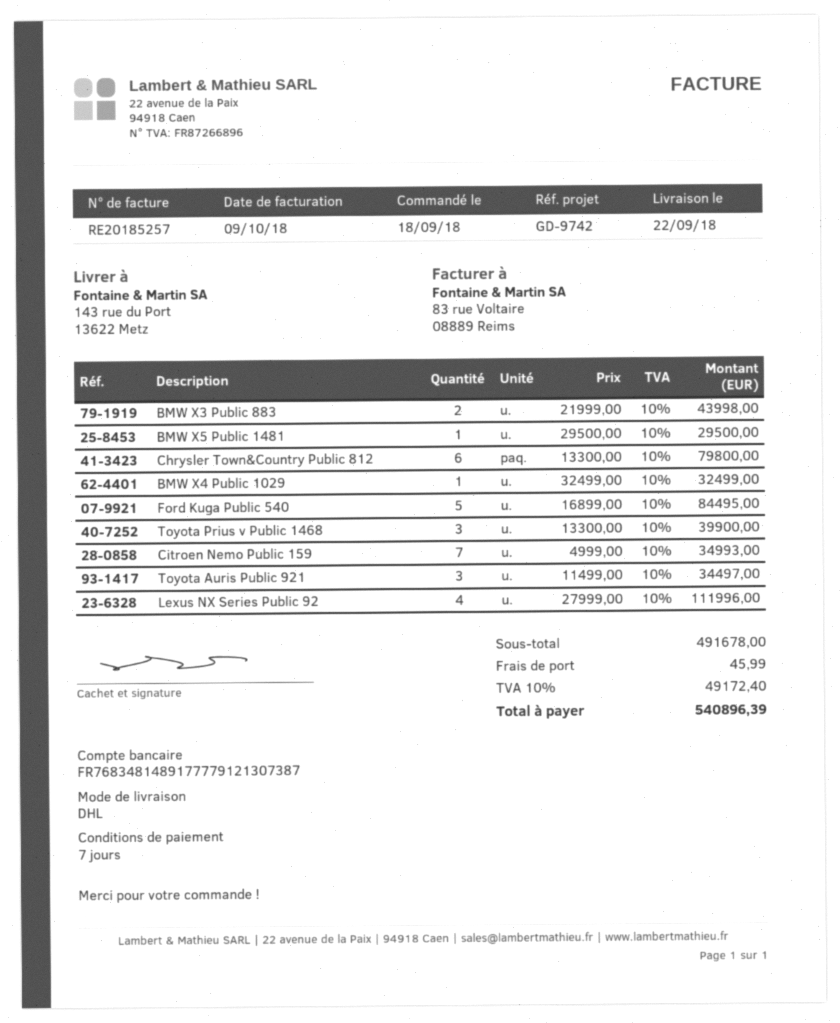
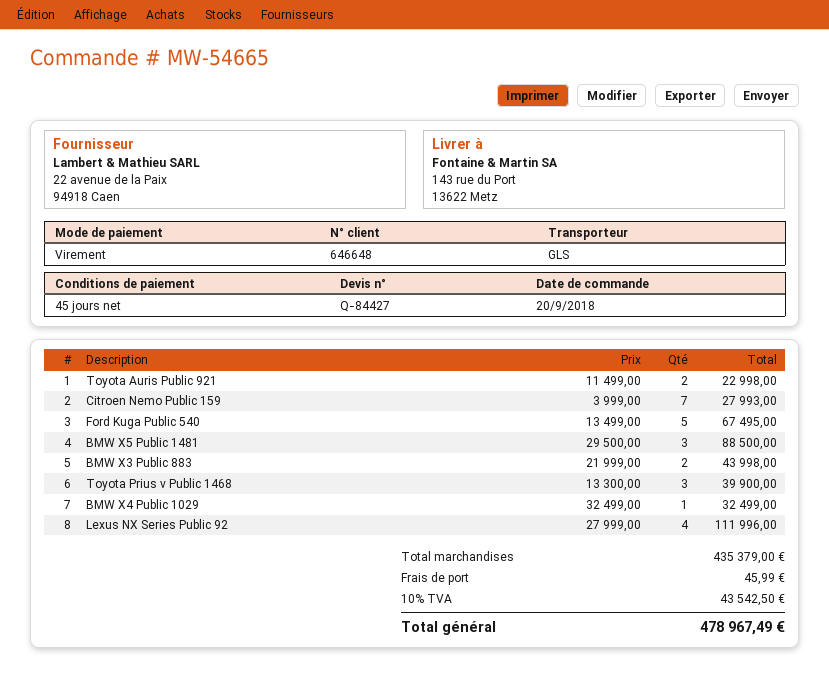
order date: 2018-09-18 -> 2018-09-20
payment terms: 7 days -> 45 days
shipping method: DHL -> GLS
BMW X5 Public 1481: 1 x 29500.00 = 29500.00 -> 3 x 29500.00 = 88500.00
Chrysler Town&Country Public 812: 6 x 13300.00 = 79800.00 -> none
Ford Kuga Public 540: 5 x 16899.00 = 84495.00 -> 5 x 13499.00 = 67495.00
Citroen Nemo Public 159: 7 x 4999.00 = 34993.00 -> 7 x 3999.00 = 27993.00
Toyota Auris Public 921: 3 x 11499.00 = 34497.00 -> 2 x 11499.00 = 22998.00
subtotal: 491678.00 -> 435379.00
tax: 10% = 49172.40 -> 10% = 43542.50
total: 540896.39 -> 478967.49

